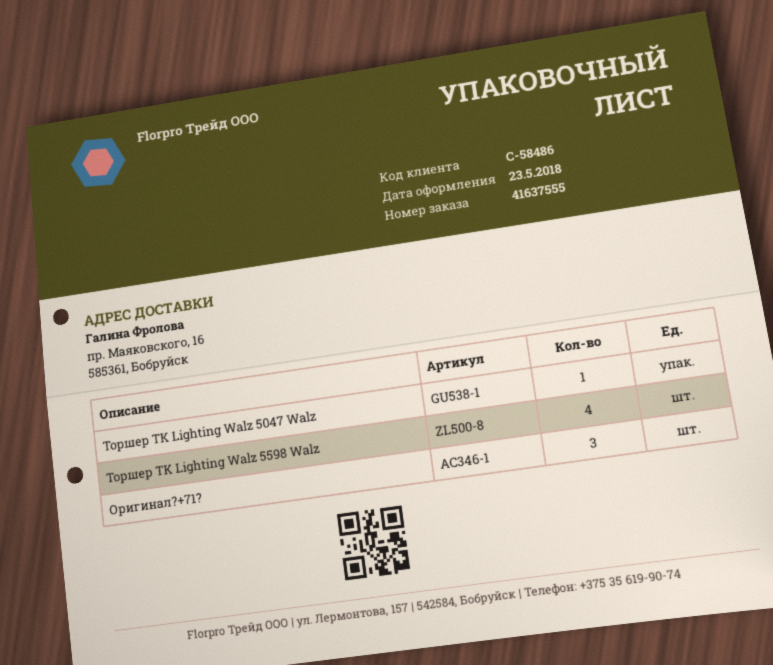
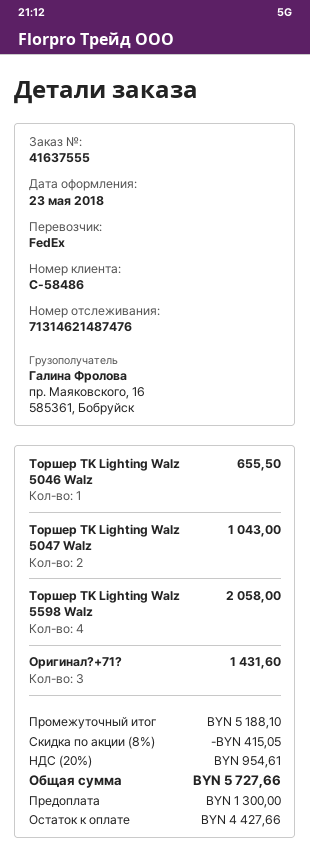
Торшер TK Lighting Walz 5047 Walz: 1 -> 2
Торшер TK Lighting Walz 5046 Walz: none -> 1

